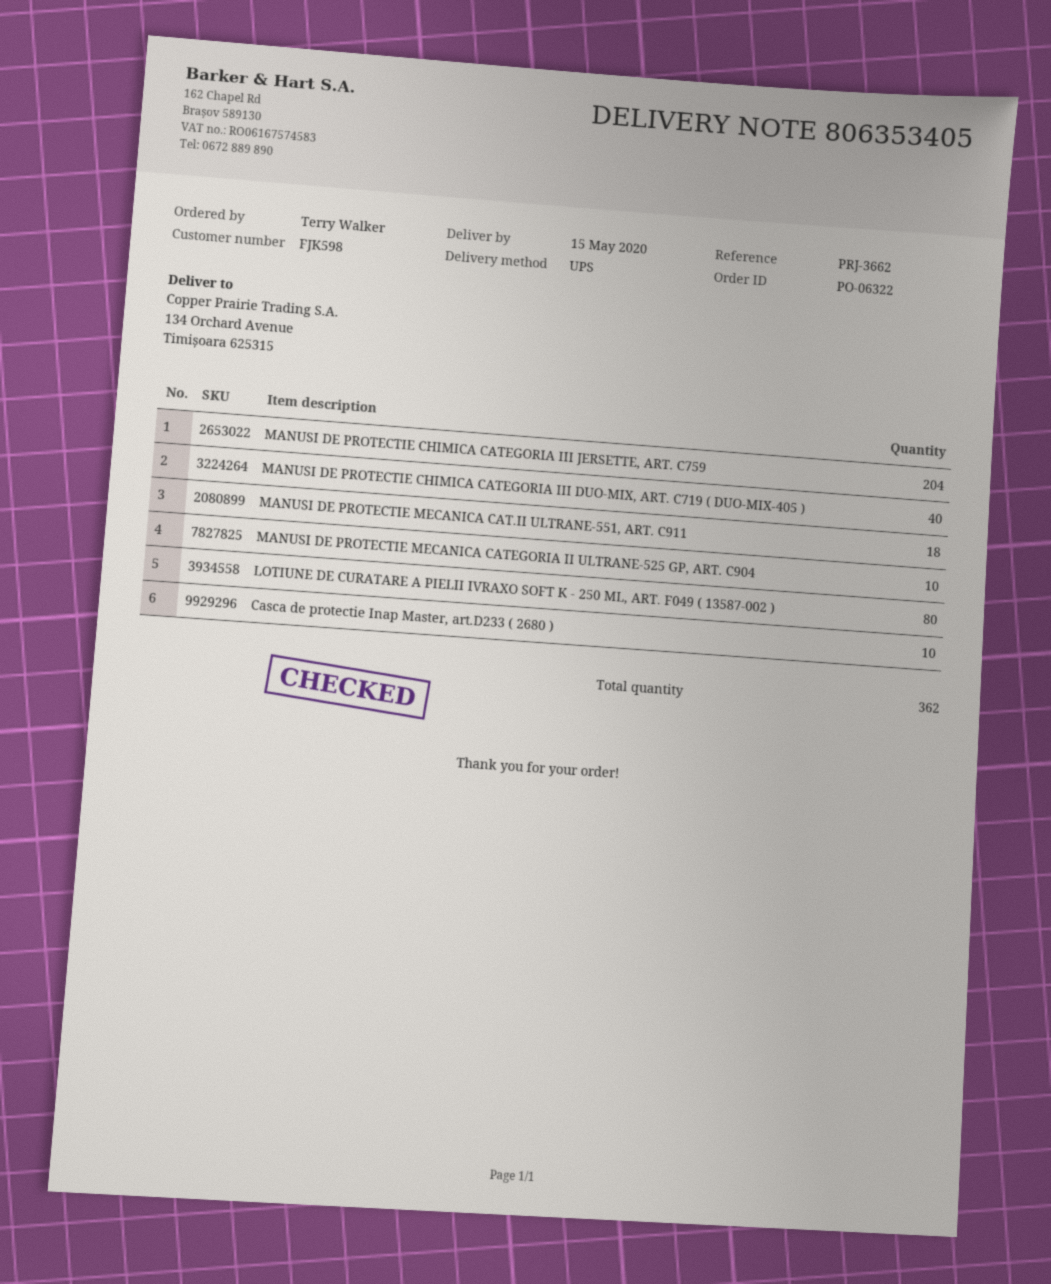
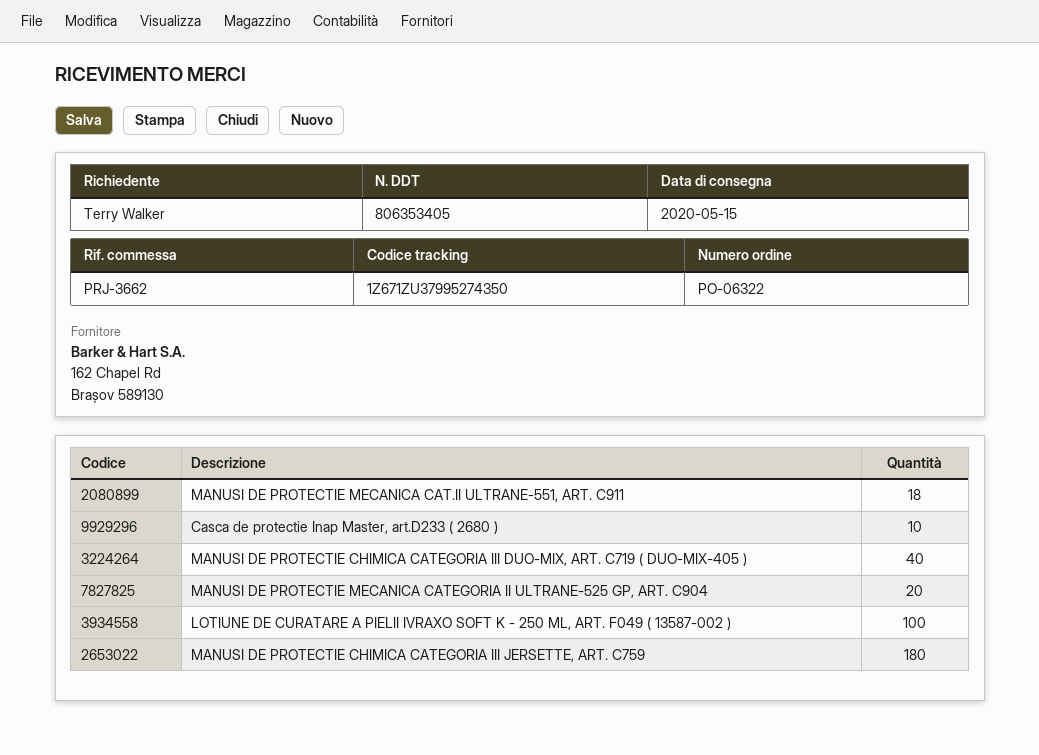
MANUSI DE PROTECTIE CHIMICA CATEGORIA III JERSETTE, ART. C759: 204 -> 180
MANUSI DE PROTECTIE MECANICA CATEGORIA II ULTRANE-525 GP, ART. C904: 10 -> 20
LOTIUNE DE CURATARE A PIELII IVRAXO SOFT K - 250 ML, ART. F049 ( 13587-002 ): 80 -> 100

